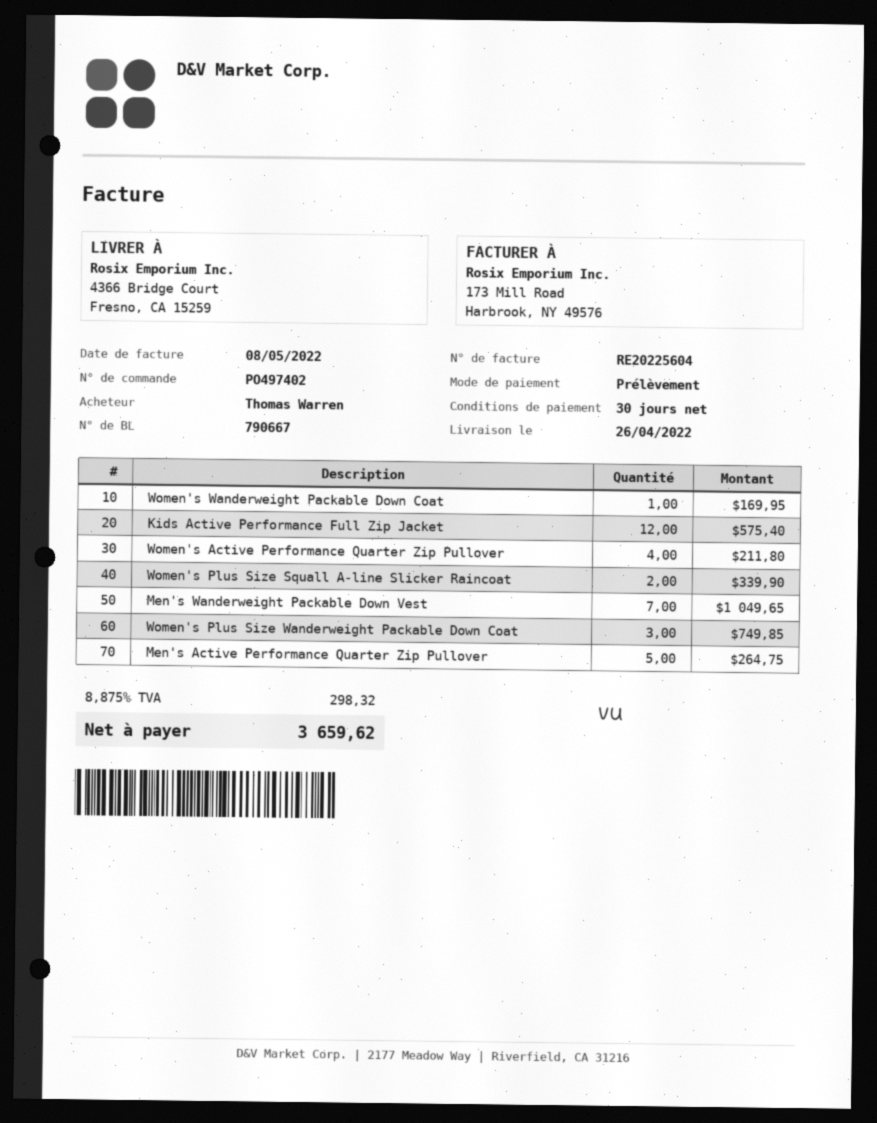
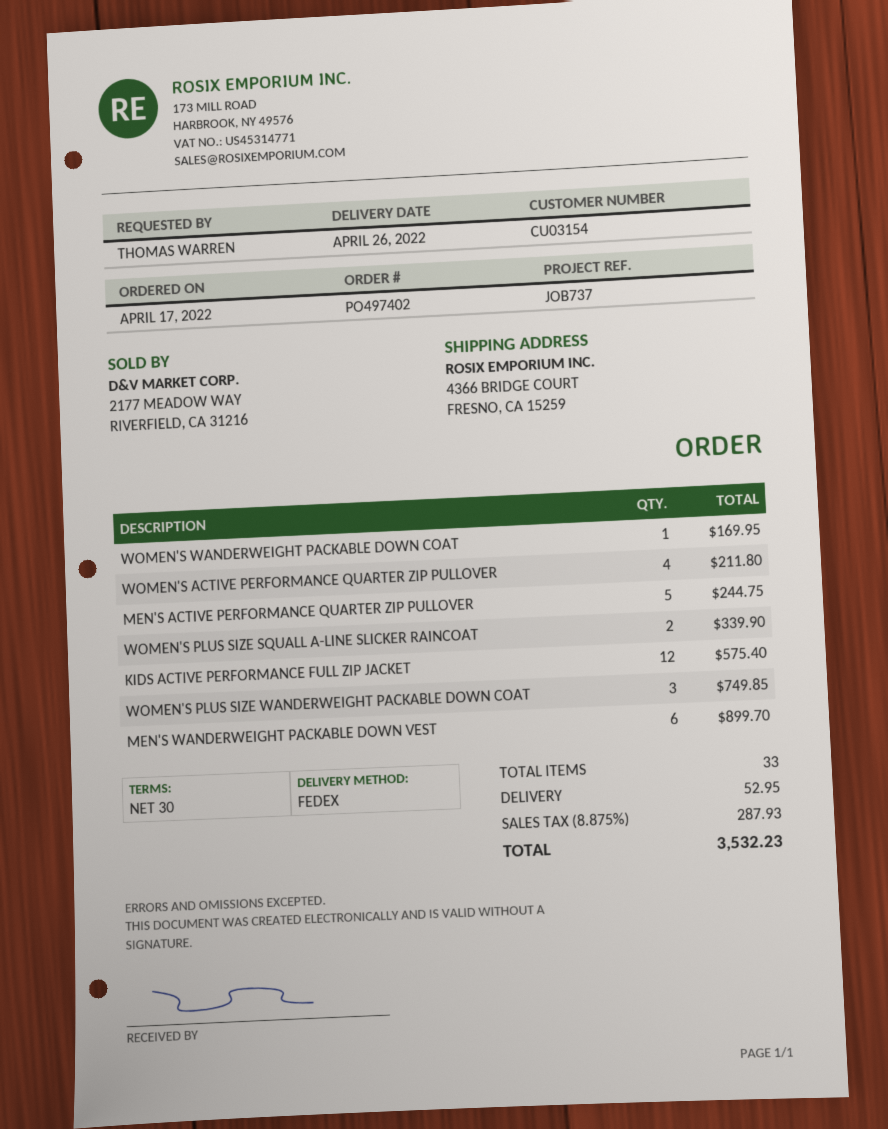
Men's Wanderweight Packable Down Vest: 7 for 1049.65 -> 6 for 899.70
Men's Active Performance Quarter Zip Pullover: 5 for 264.75 -> 5 for 244.75
shipping: none -> 52.95
tax: 8.875% = 298.32 -> 8.875% = 287.93
total: 3659.62 -> 3532.23

